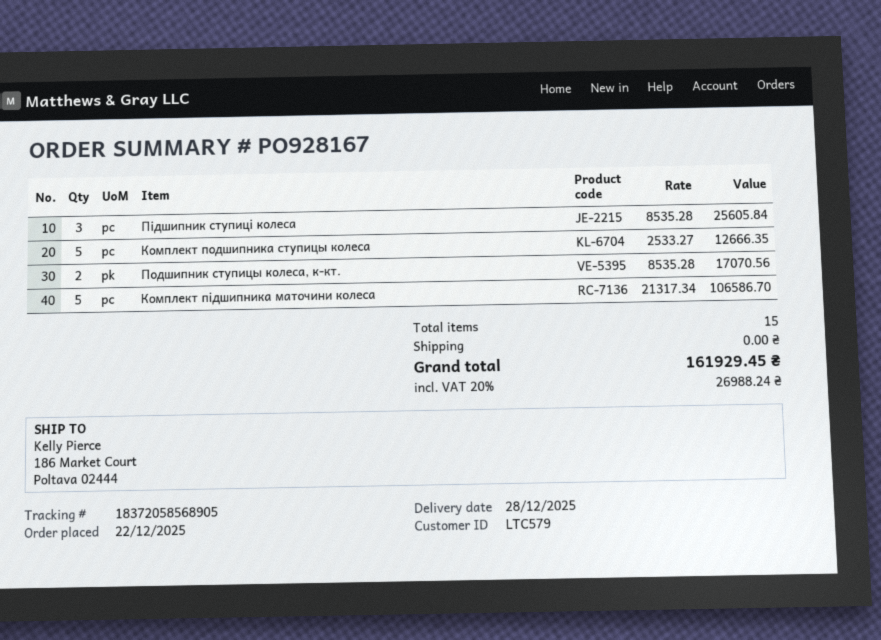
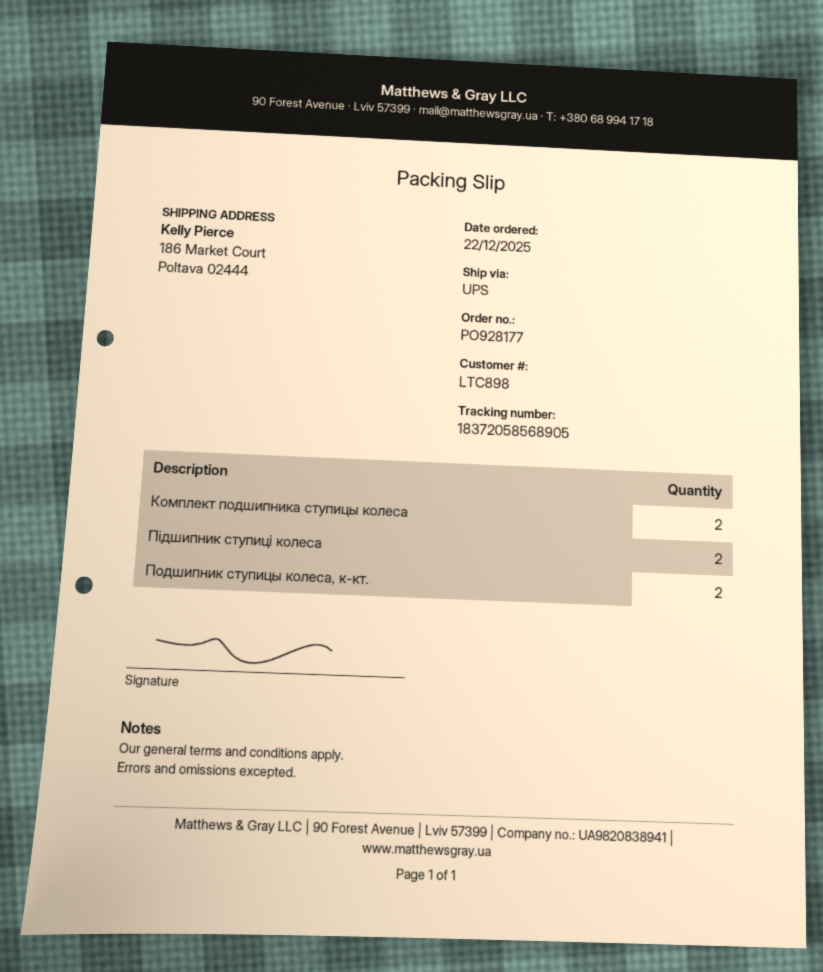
order number: PO928167 -> PO928177
customer number: LTC579 -> LTC898
Підшипник ступиці колеса: 3 -> 2
Комплект подшипника ступицы колеса: 5 -> 2
Комплект підшипника маточини колеса: 5 -> none

